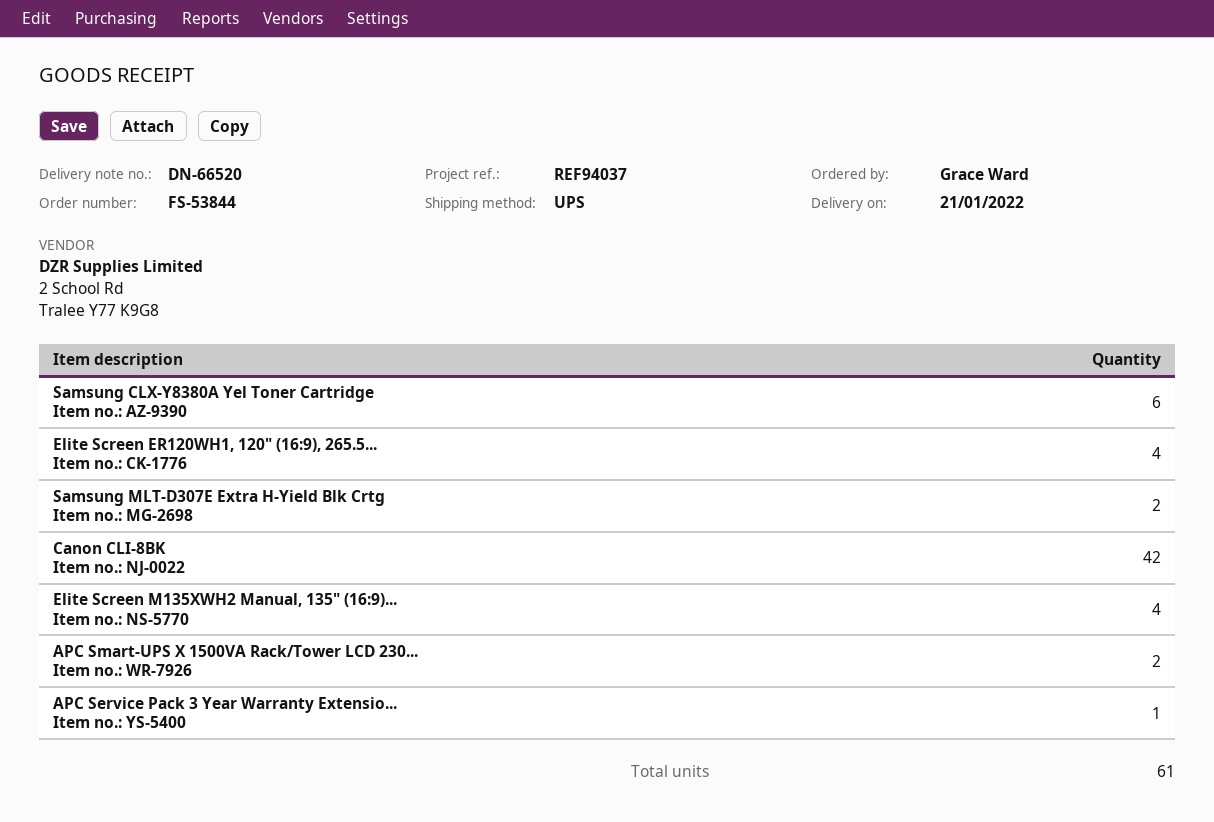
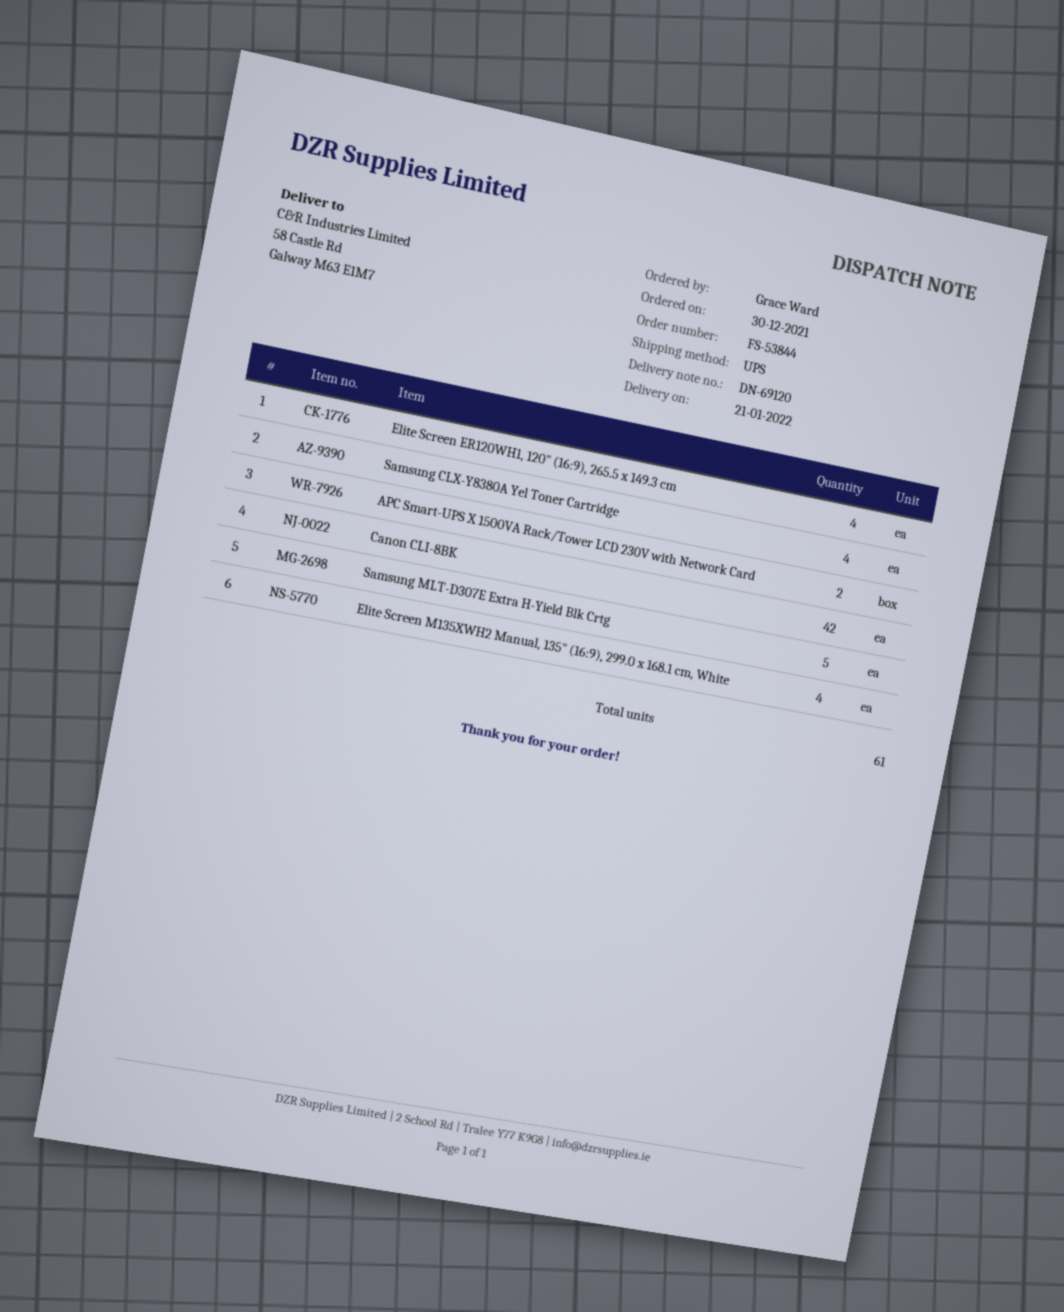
delivery note number: DN-66520 -> DN-69120
Samsung CLX-Y8380A Yel Toner Cartridge: 6 -> 4
Samsung MLT-D307E Extra H-Yield Blk Crtg: 2 -> 5
APC Service Pack 3 Year Warranty Extensio...: 1 -> none

